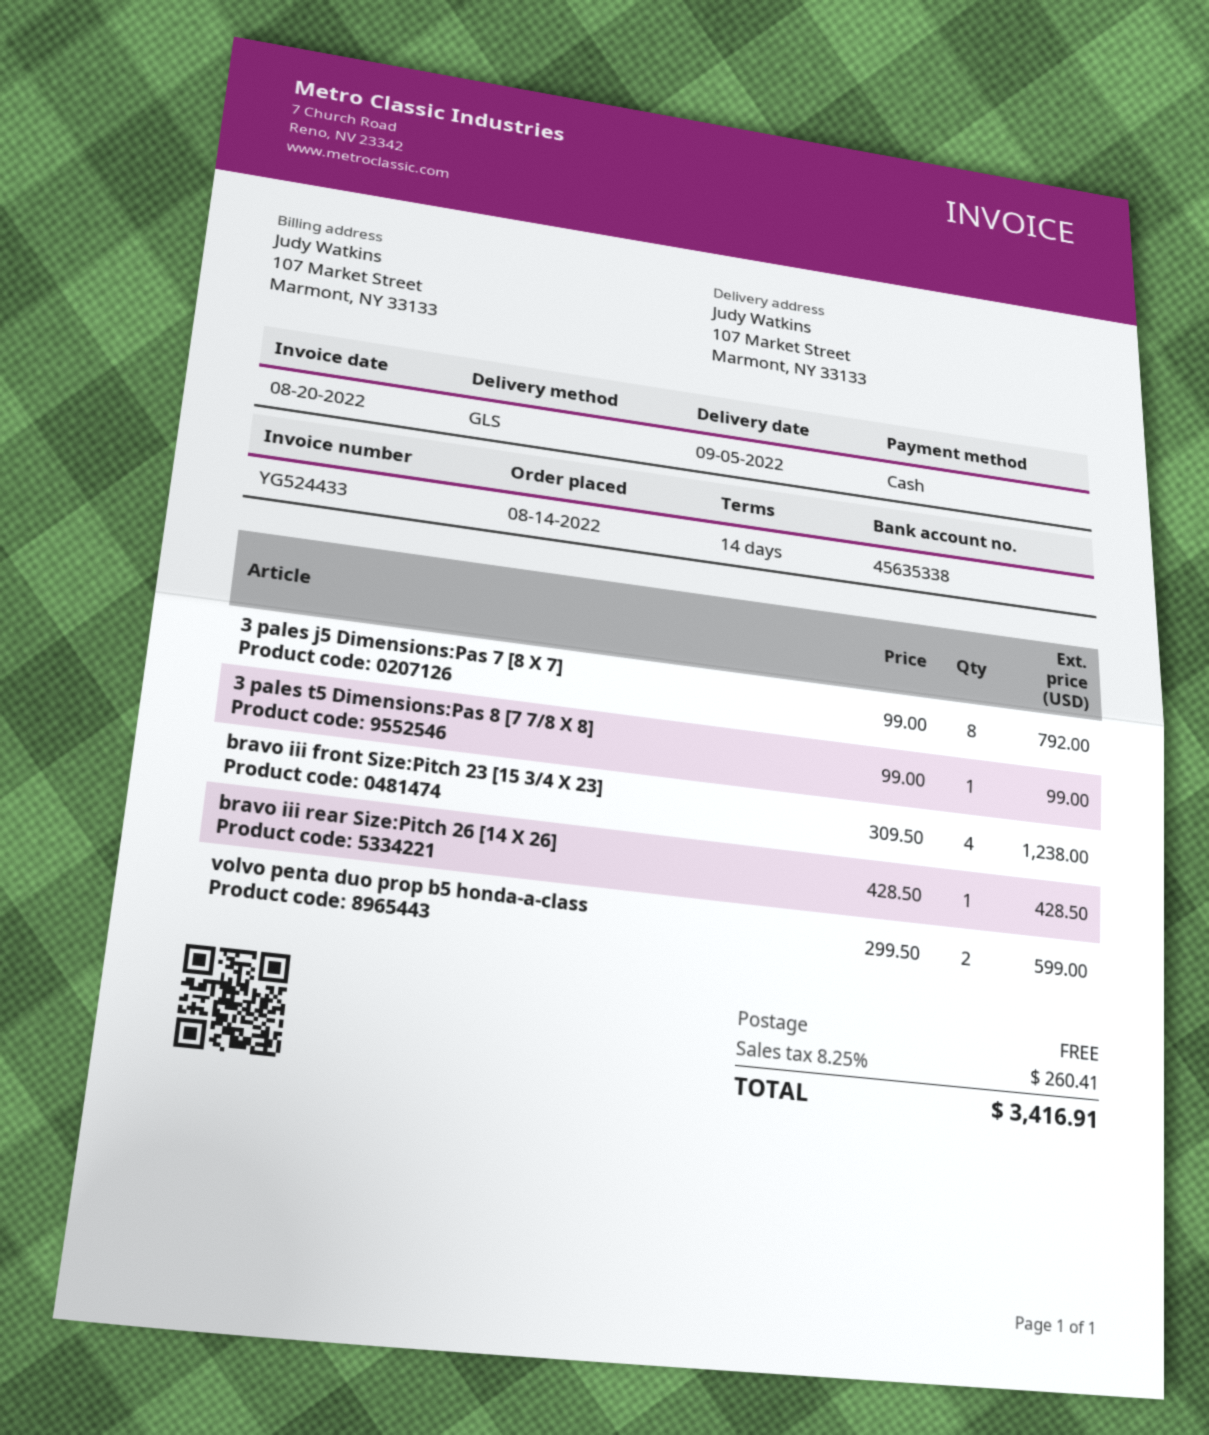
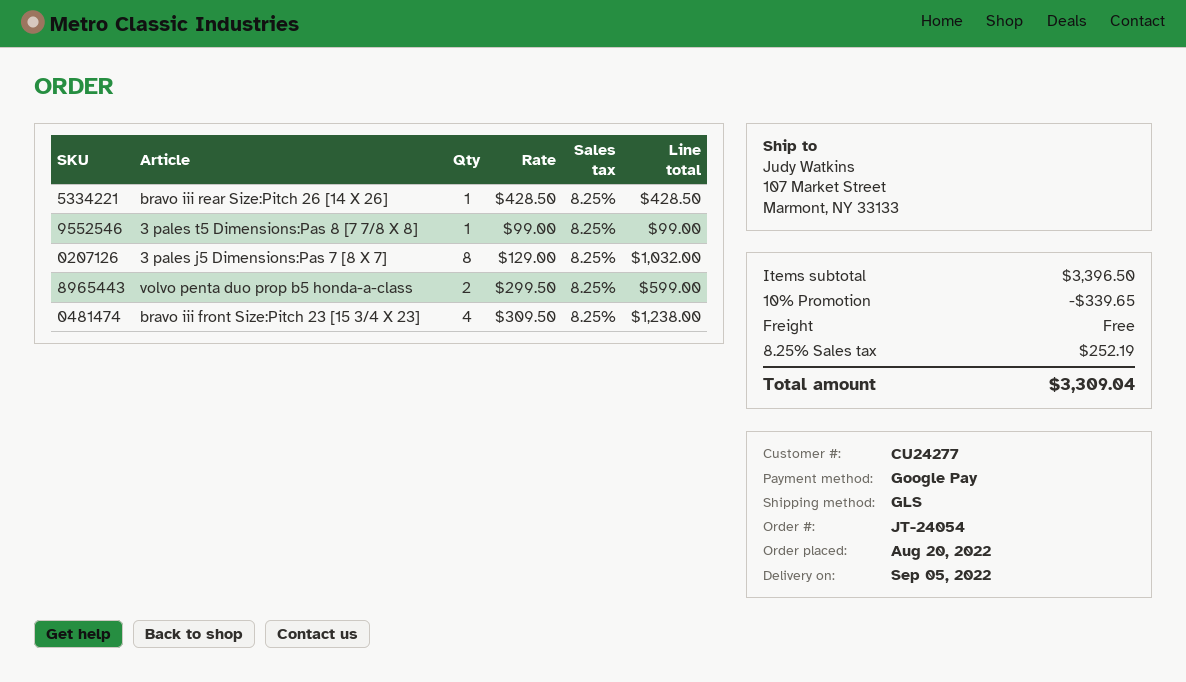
order date: 2022-08-14 -> 2022-08-20
payment method: cash -> Google Pay
3 pales j5 Dimensions:Pas 7 [8 X 7]: 8 x 99.00 = 792.00 -> 8 x 129.00 = 1032.00
discount: none -> 10% = 339.65
tax: 8.25% = 260.41 -> 8.25% = 252.19
total: 3416.91 -> 3309.04

